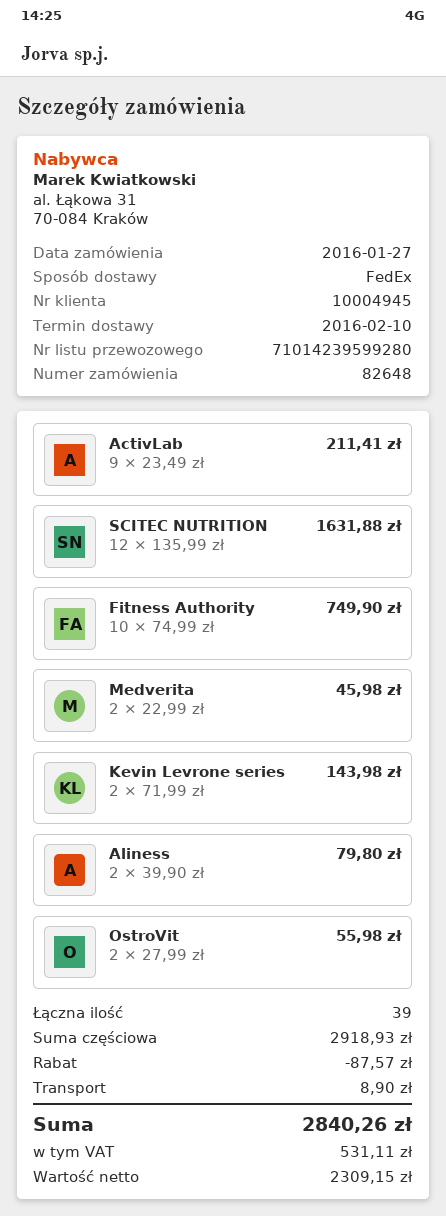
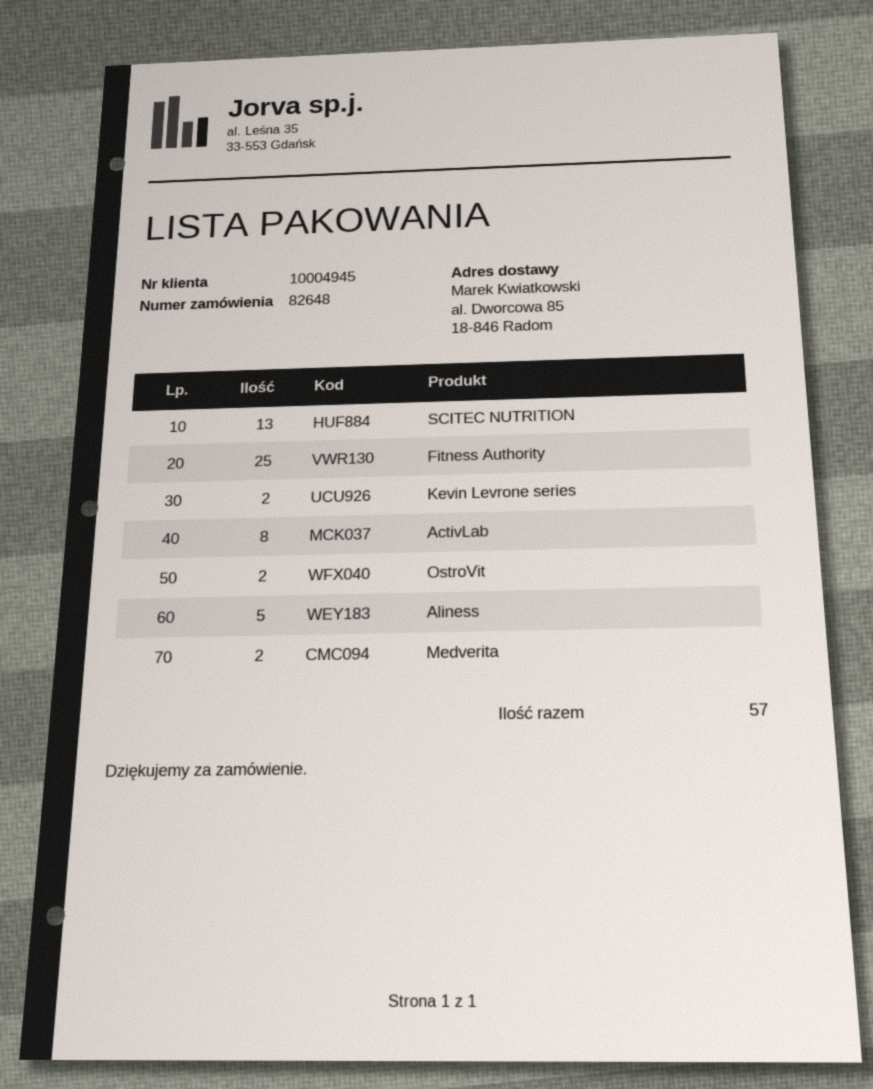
ActivLab: 9 -> 8
SCITEC NUTRITION: 12 -> 13
Fitness Authority: 10 -> 25
Aliness: 2 -> 5
total quantity: 39 -> 57

